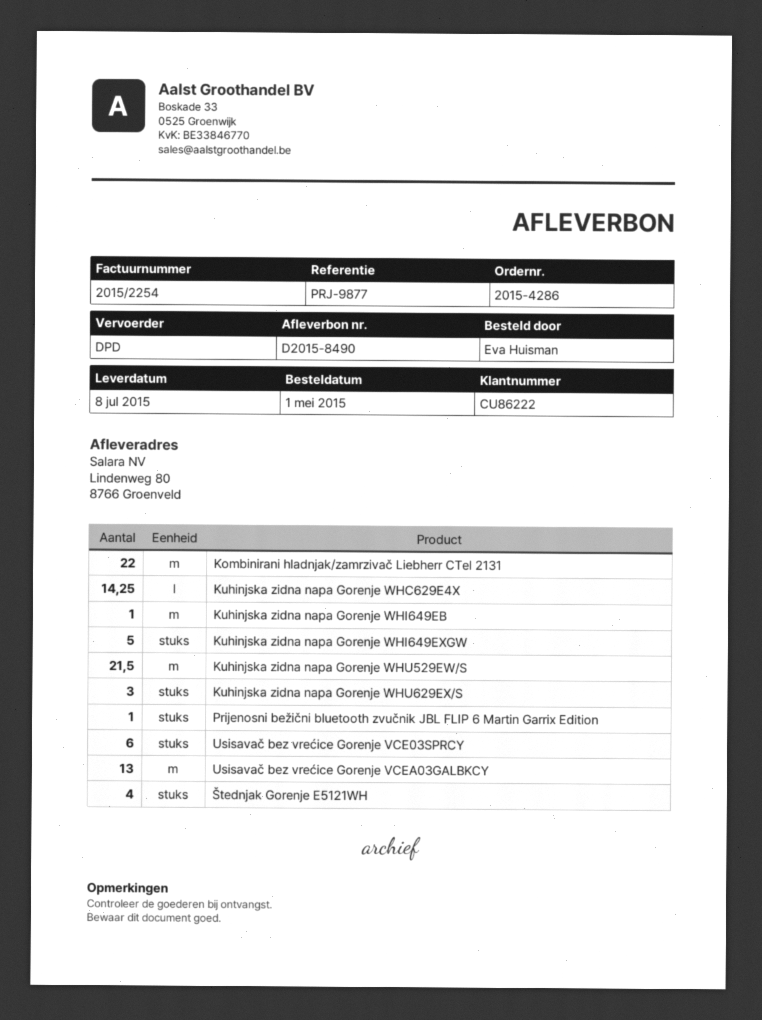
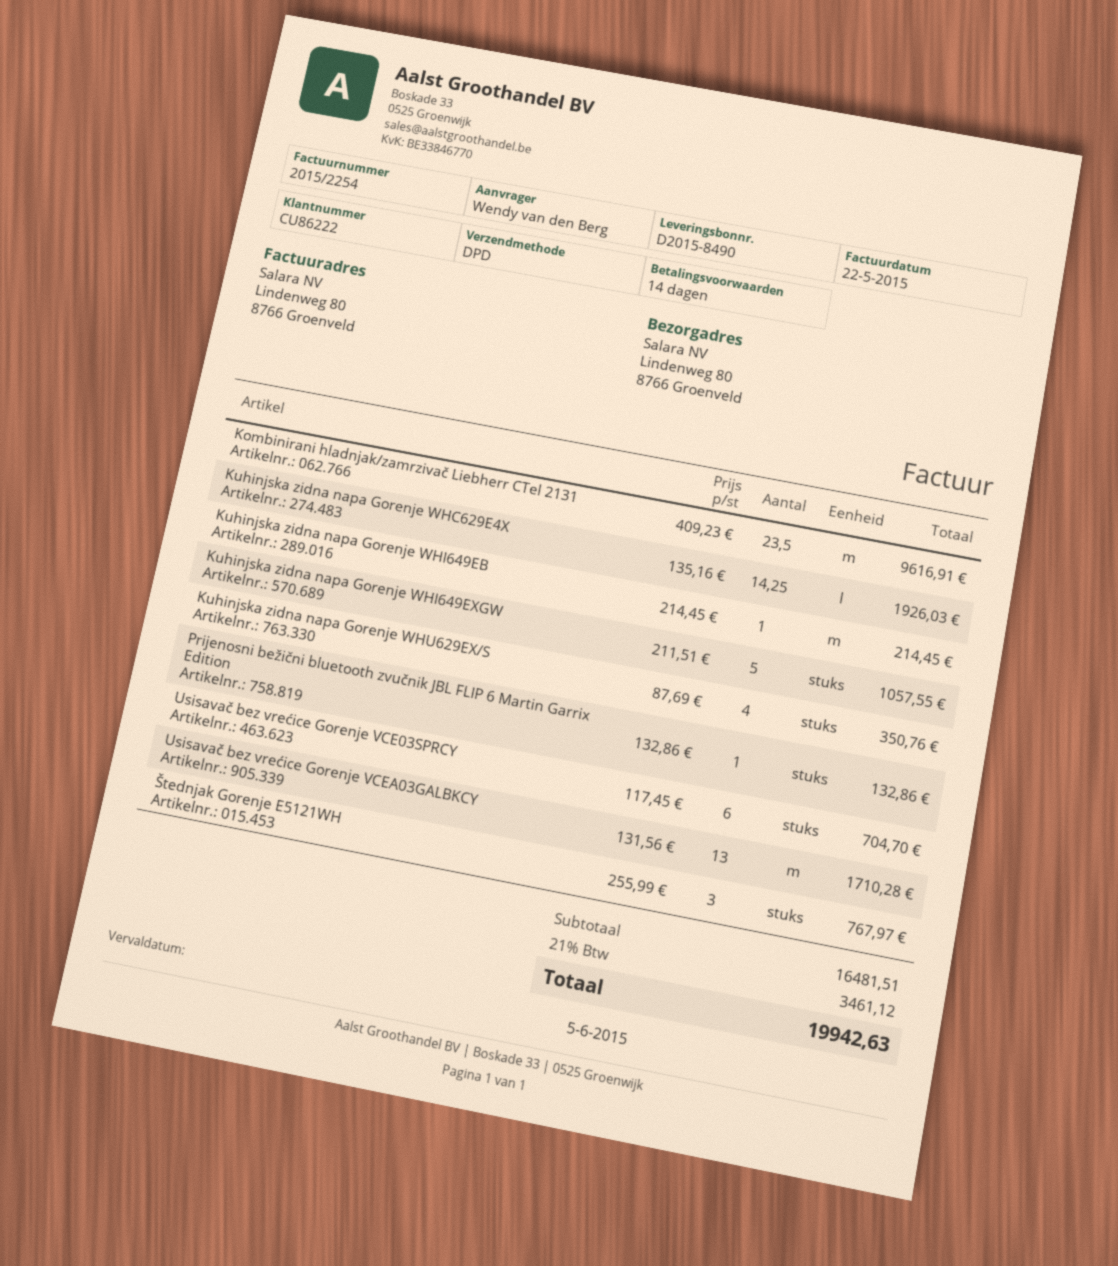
ordered by: Eva Huisman -> Wendy van den Berg
Kombinirani hladnjak/zamrzivač Liebherr CTel 2131: 22 -> 23.5
Kuhinjska zidna napa Gorenje WHU529EW/S: 21.5 -> none
Kuhinjska zidna napa Gorenje WHU629EX/S: 3 -> 4
Štednjak Gorenje E5121WH: 4 -> 3

